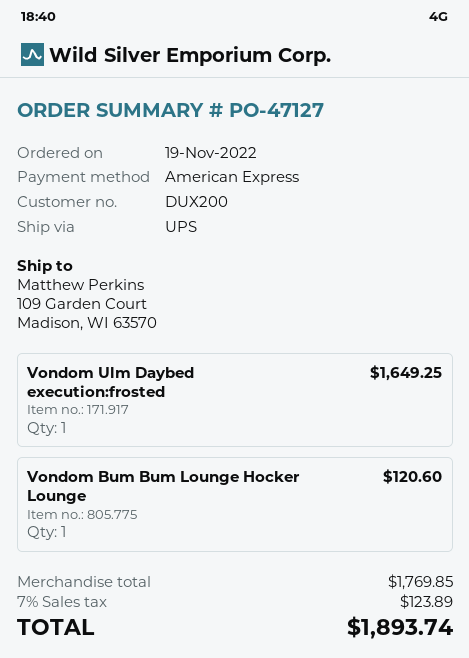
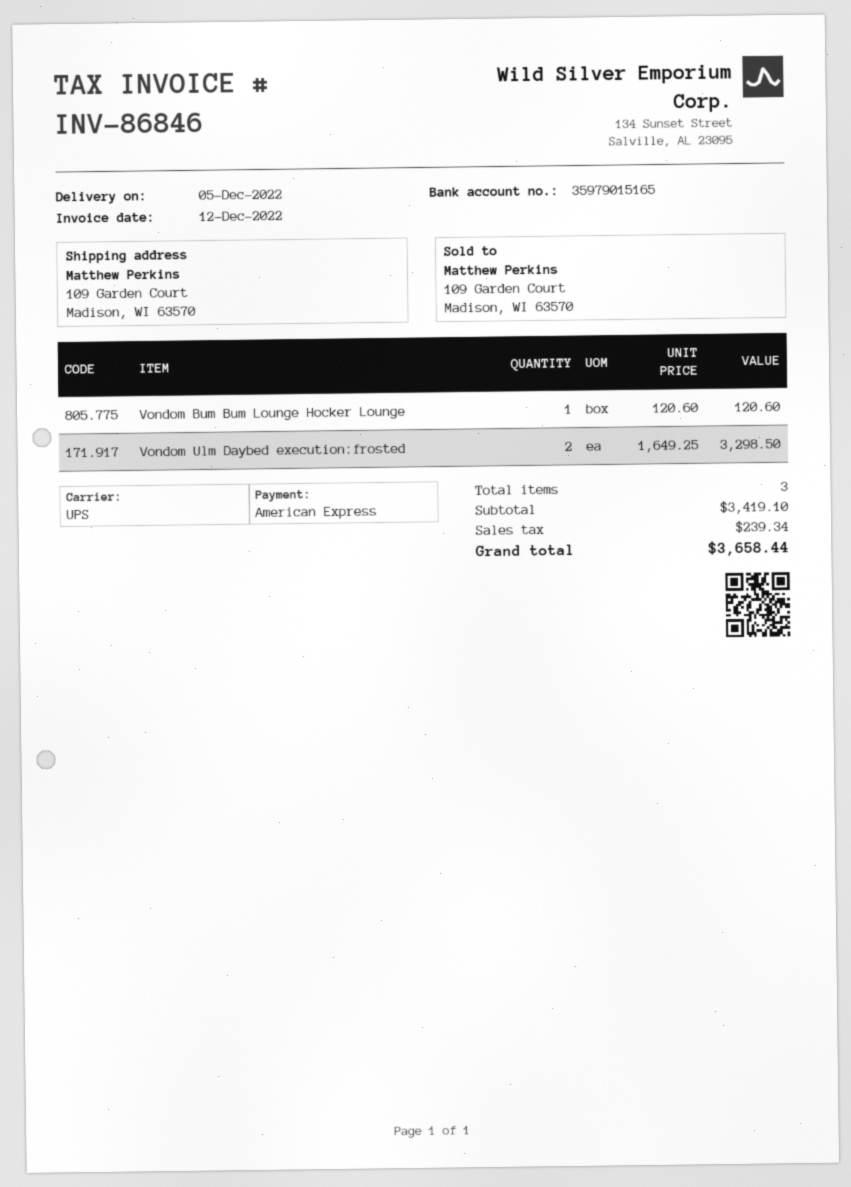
Vondom Ulm Daybed execution:frosted: 1 for 1649.25 -> 2 for 3298.50
subtotal: 1769.85 -> 3419.10
tax: 123.89 -> 239.34
total: 1893.74 -> 3658.44

